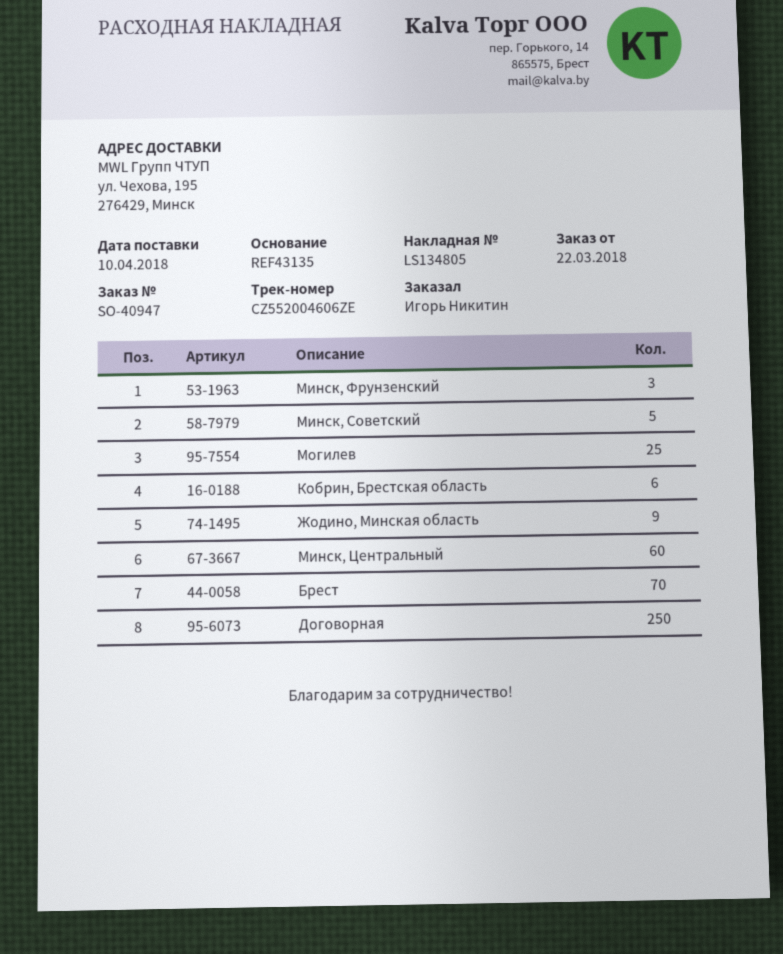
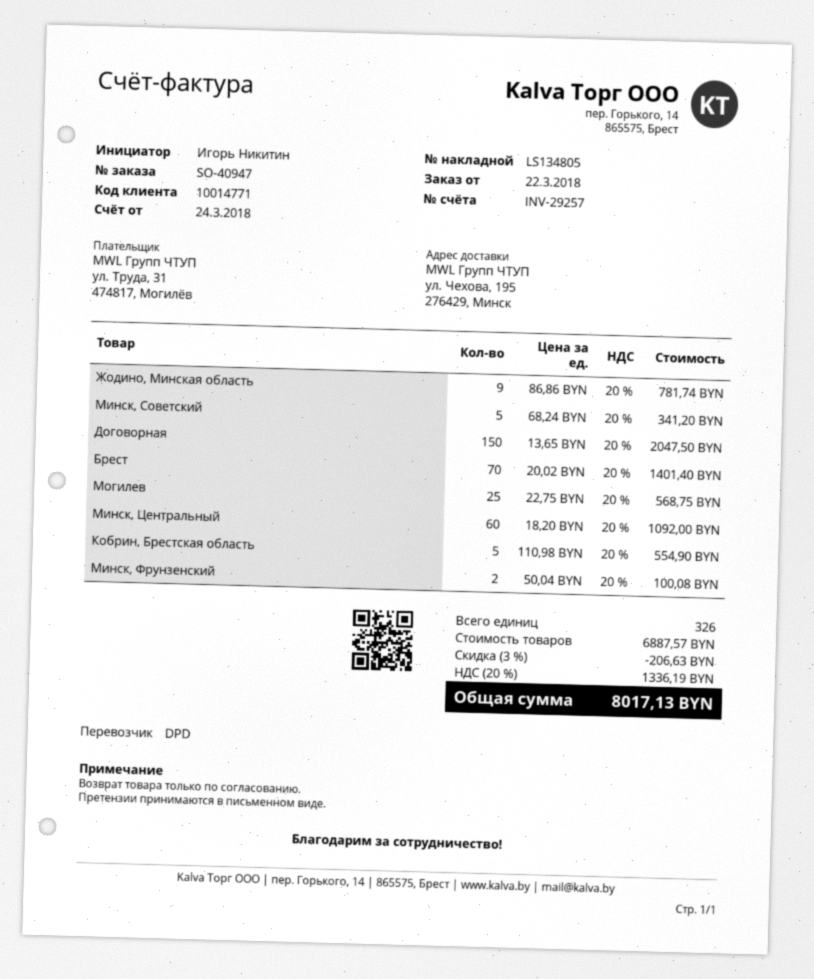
Минск, Фрунзенский: 3 -> 2
Кобрин, Брестская область: 6 -> 5
Договорная: 250 -> 150

